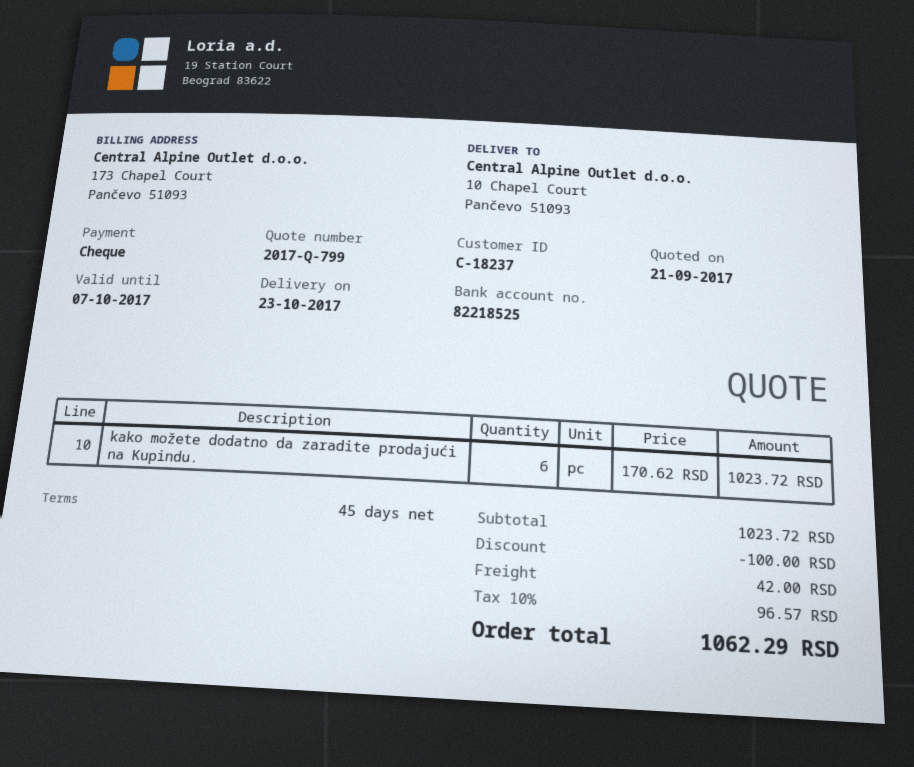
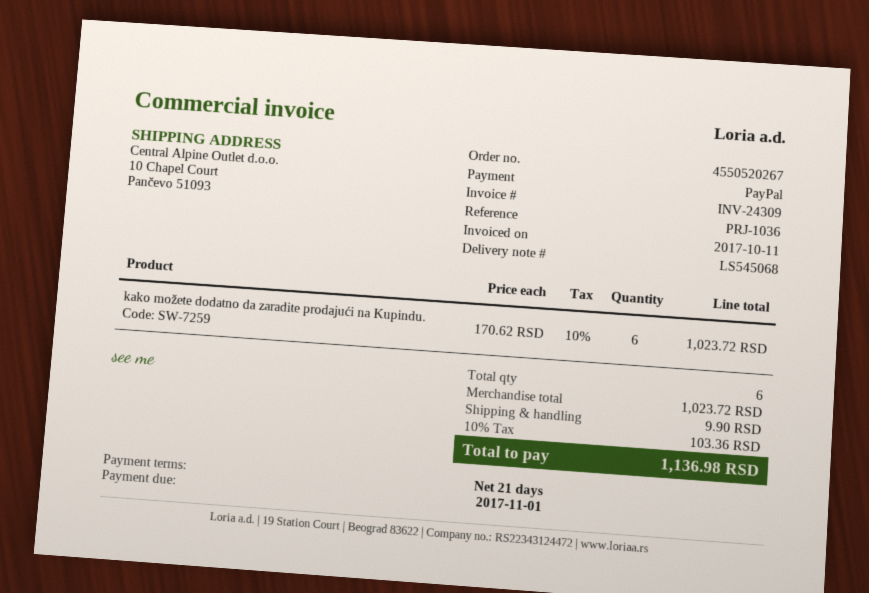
payment terms: 45 days -> 21 days
payment method: cheque -> PayPal
discount: 100.00 -> none
shipping: 42.00 -> 9.90
tax: 10% = 96.57 -> 10% = 103.36
total: 1062.29 -> 1136.98

